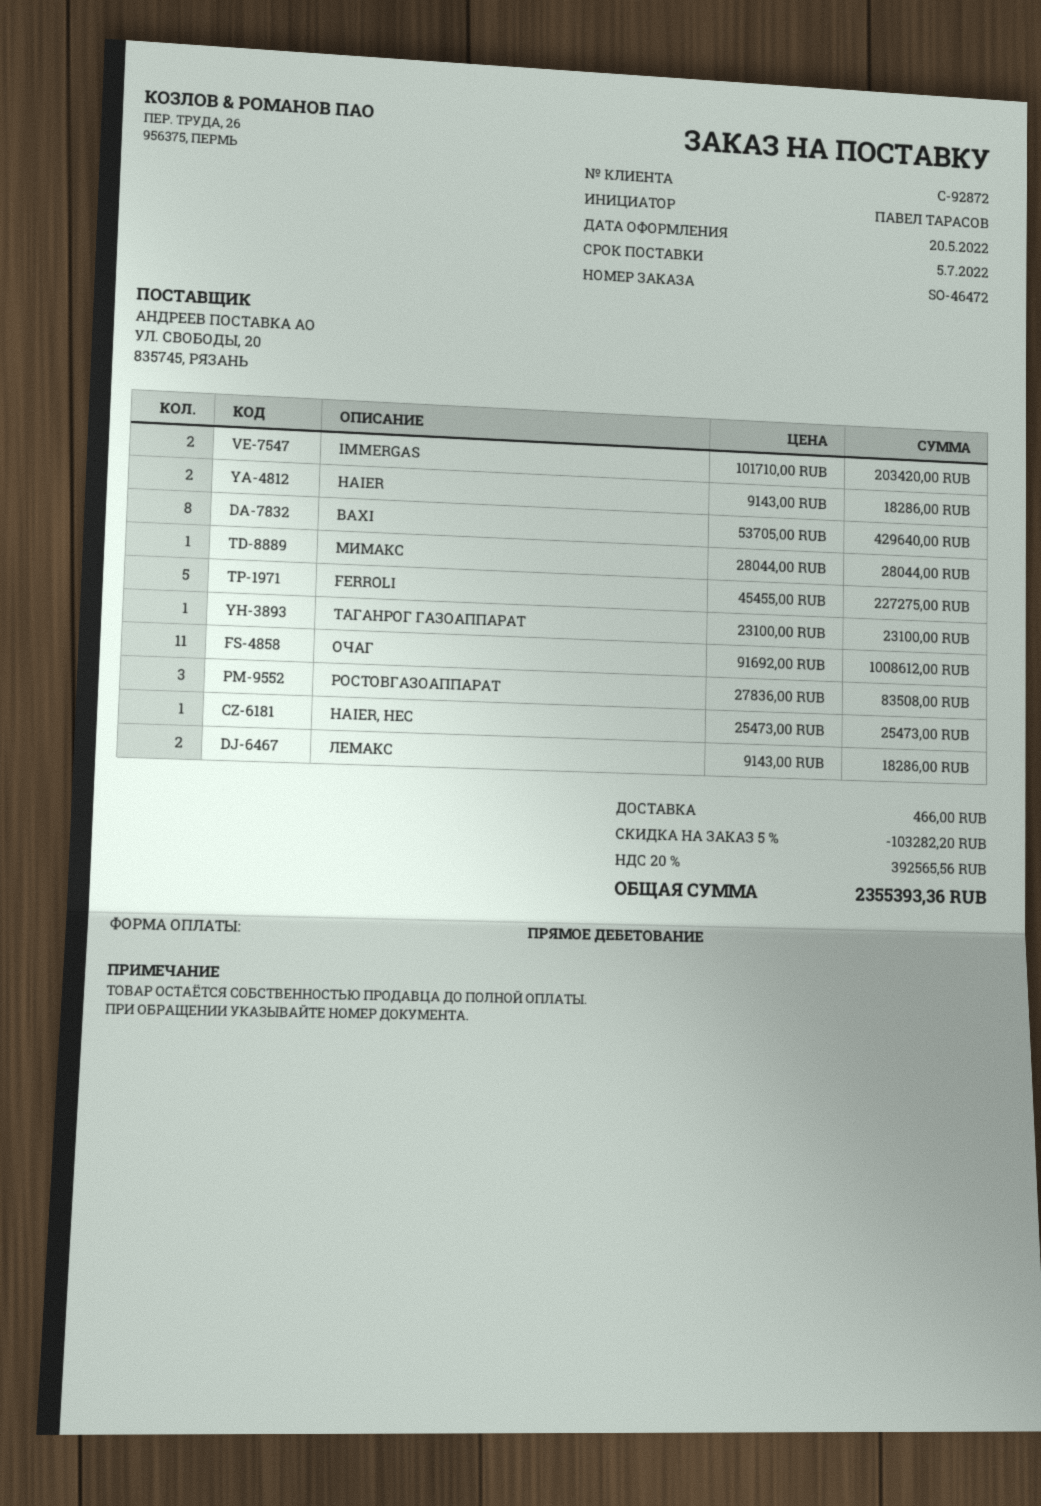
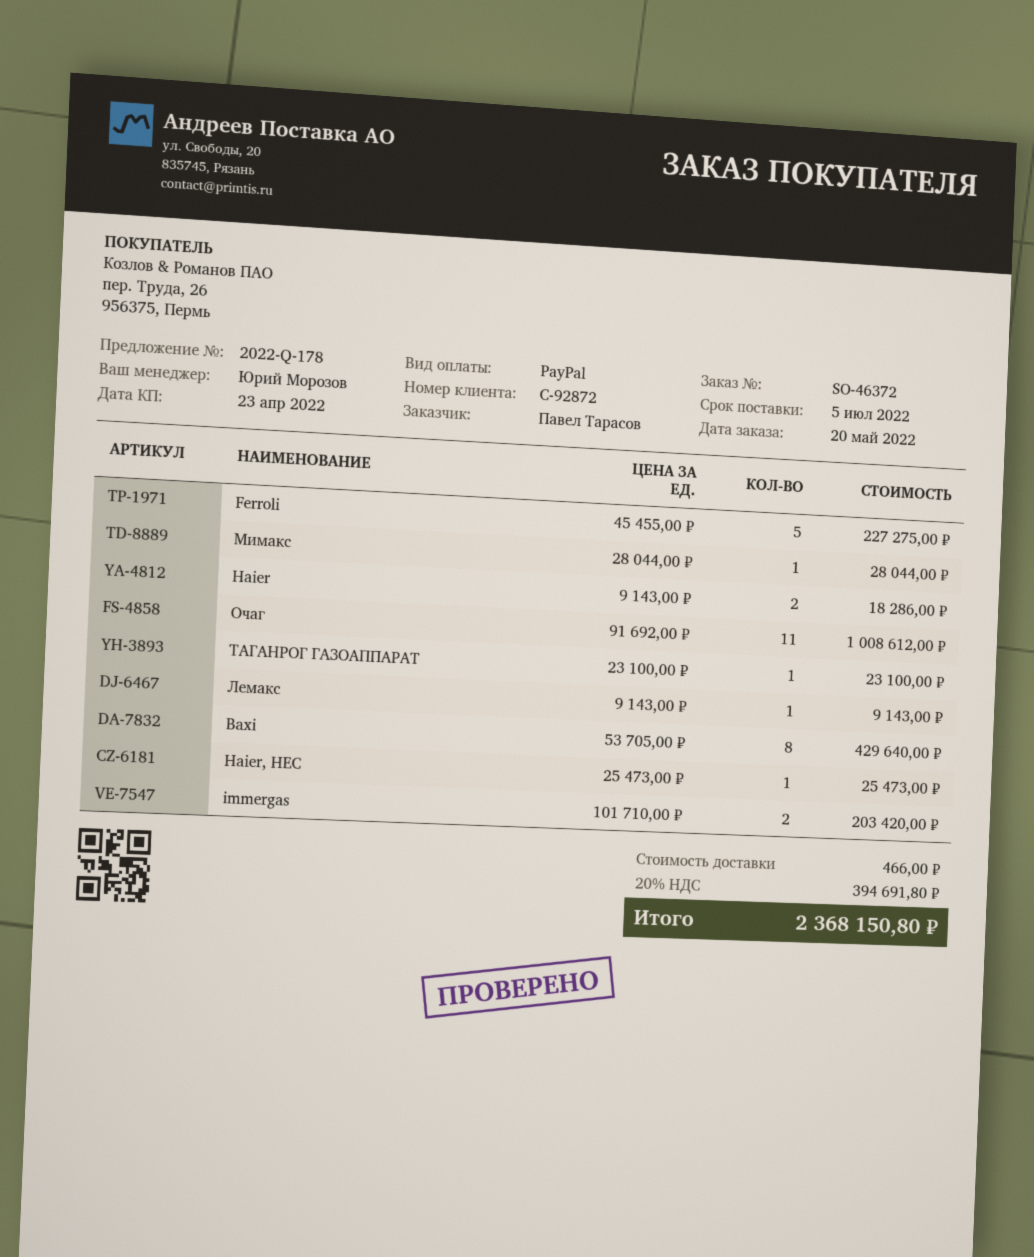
order number: SO-46472 -> SO-46372
payment method: direct debit -> PayPal
РОСТОВГАЗОАППАРАТ: 3 x 27836.00 = 83508.00 -> none
ЛЕМАКС: 2 x 9143.00 = 18286.00 -> 1 x 9143.00 = 9143.00
discount: 5% = 103282.20 -> none
tax: 20% = 392565.56 -> 20% = 394691.80
total: 2355393.36 -> 2368150.80

